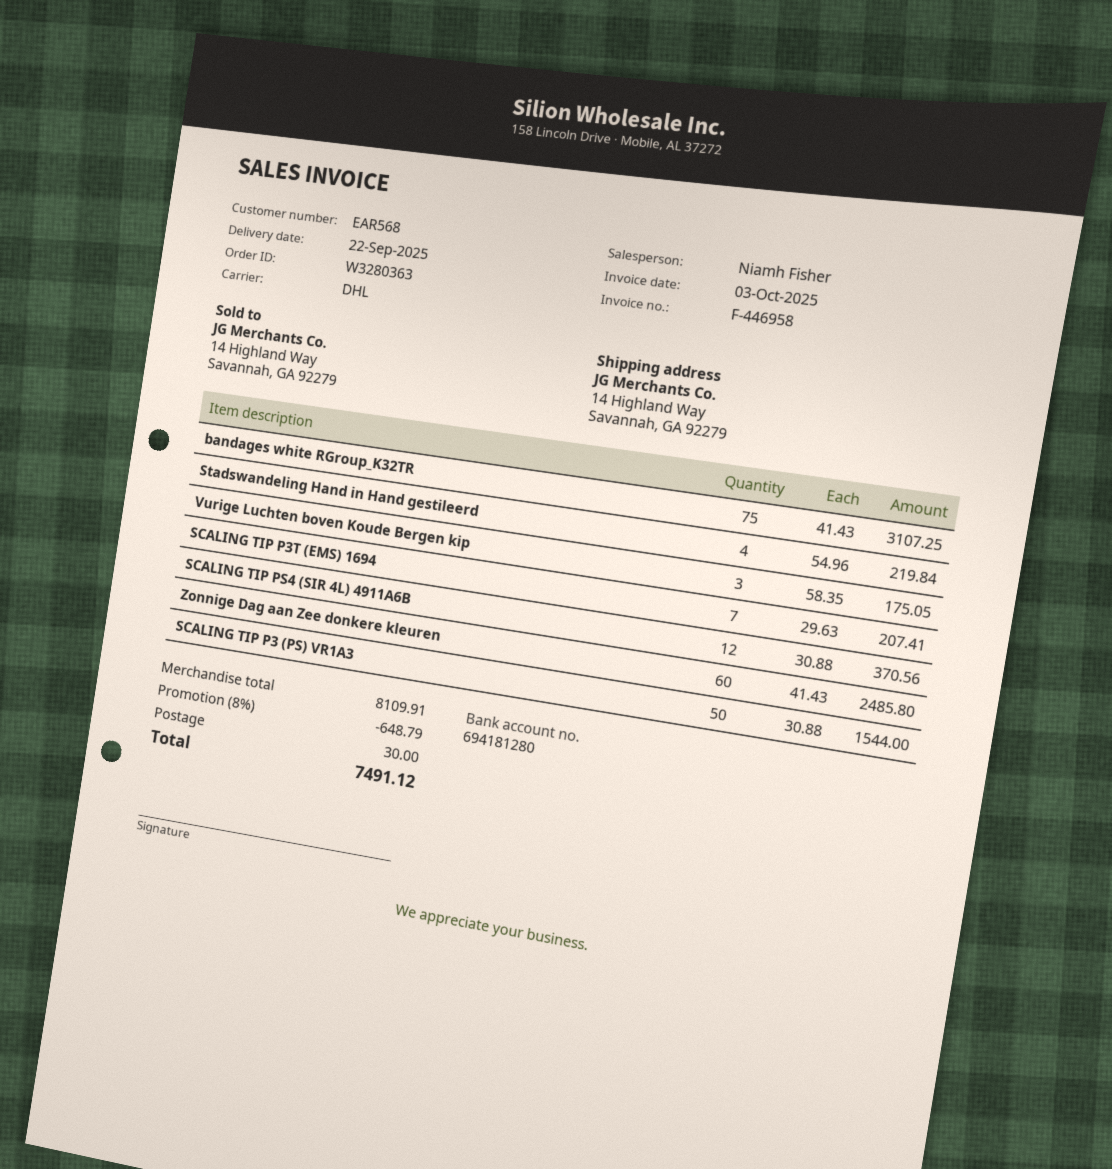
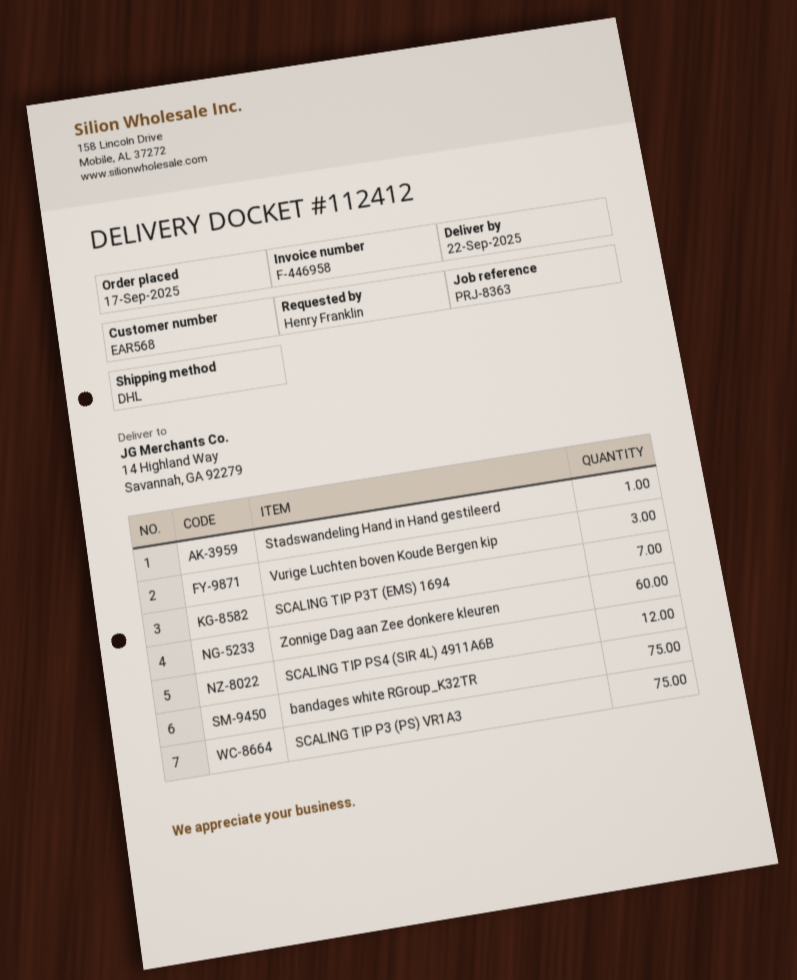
Stadswandeling Hand in Hand gestileerd: 4 -> 1
SCALING TIP P3 (PS) VR1A3: 50 -> 75

